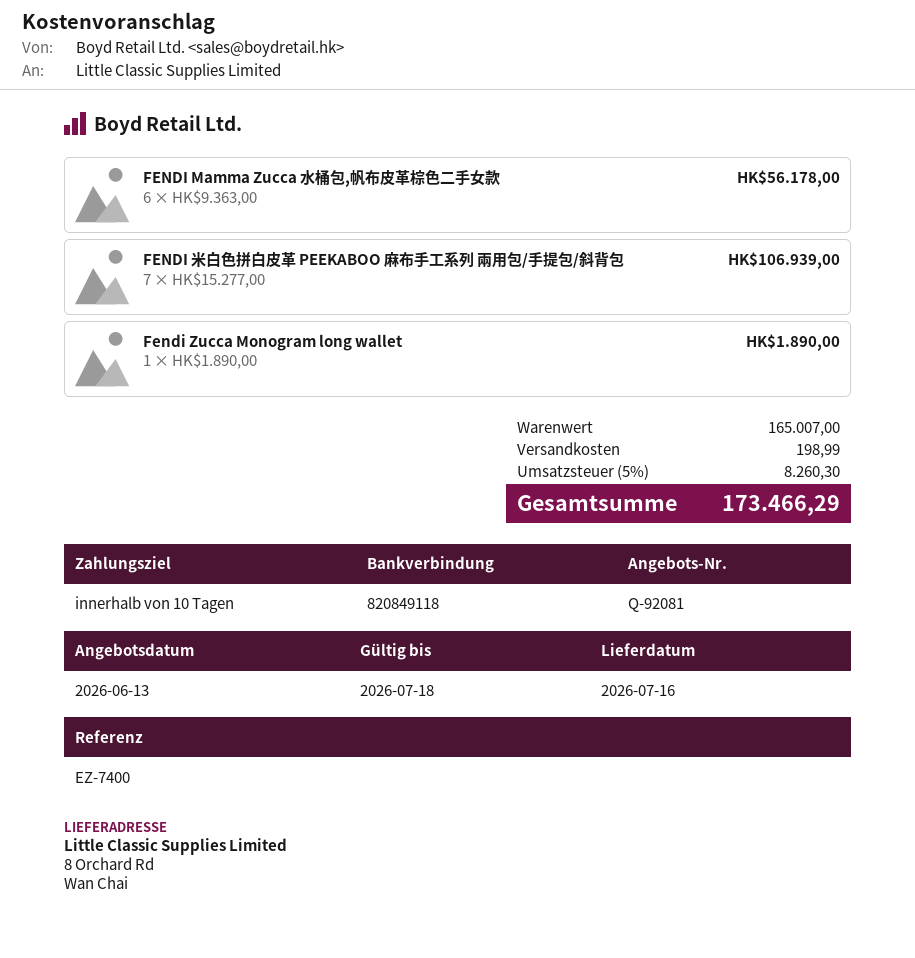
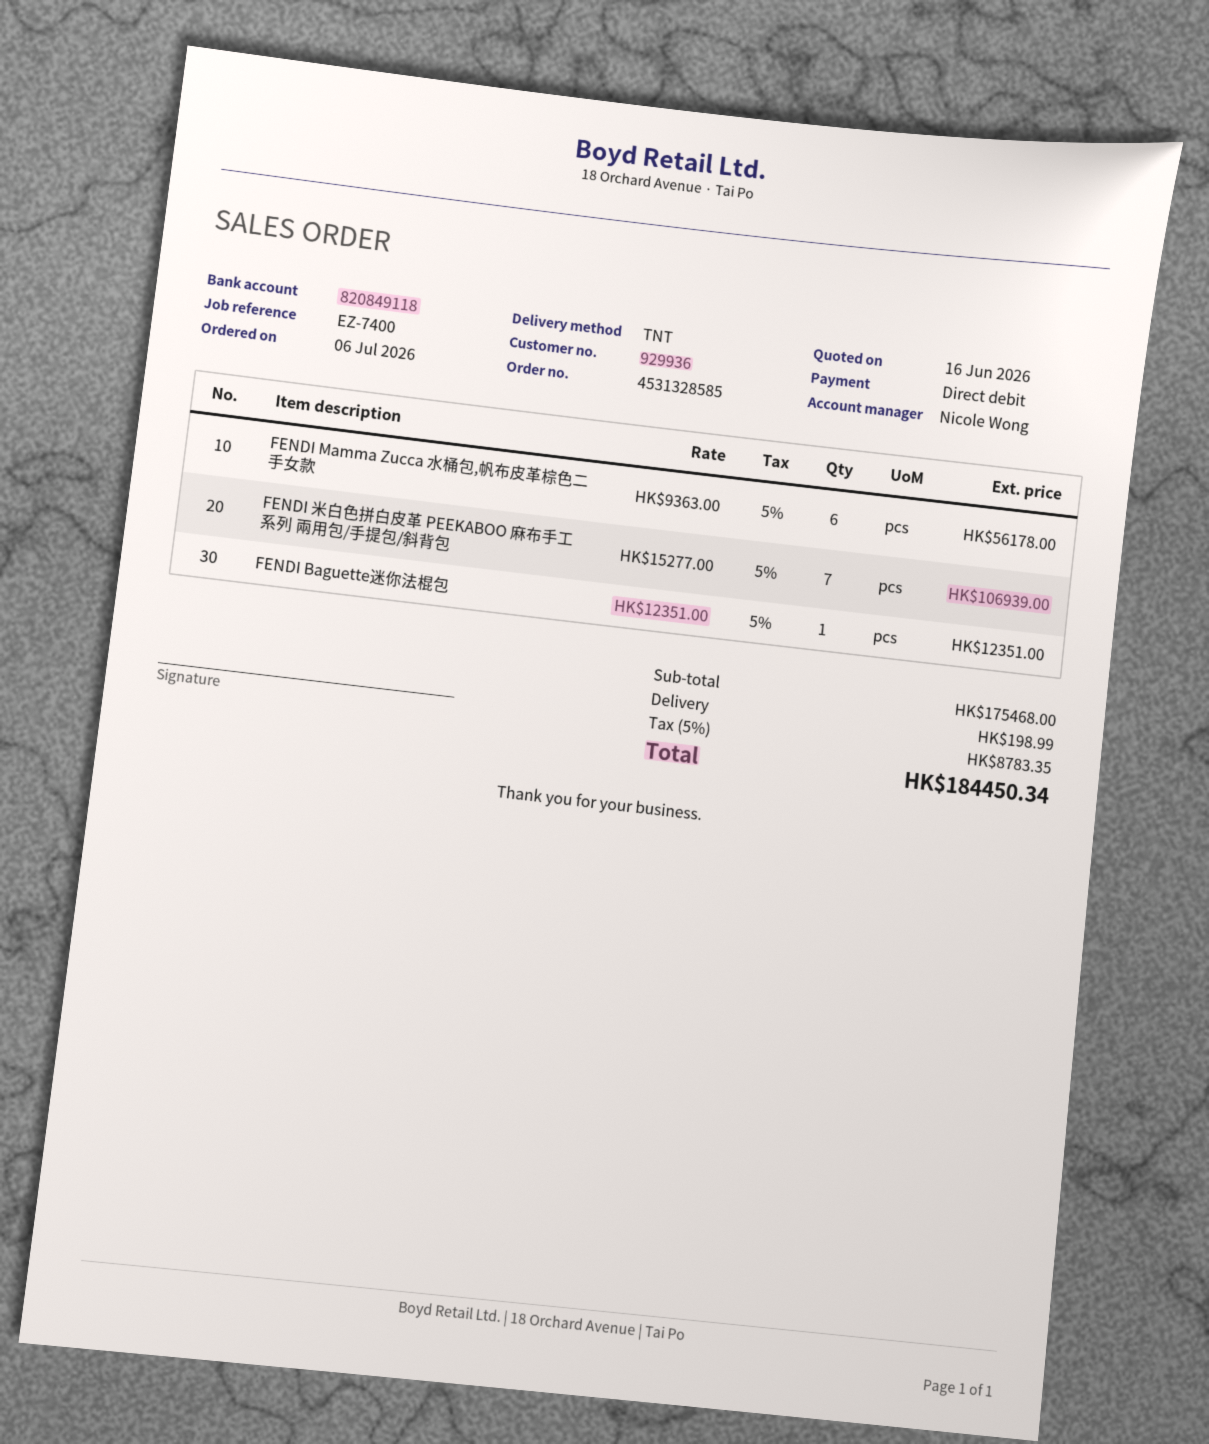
quote date: 2026-06-13 -> 2026-06-16
Fendi Zucca Monogram long wallet: 1 x 1890.00 = 1890.00 -> none
FENDI Baguette迷你法棍包: none -> 1 x 12351.00 = 12351.00
subtotal: 165007.00 -> 175468.00
tax: 5% = 8260.30 -> 5% = 8783.35
total: 173466.29 -> 184450.34

